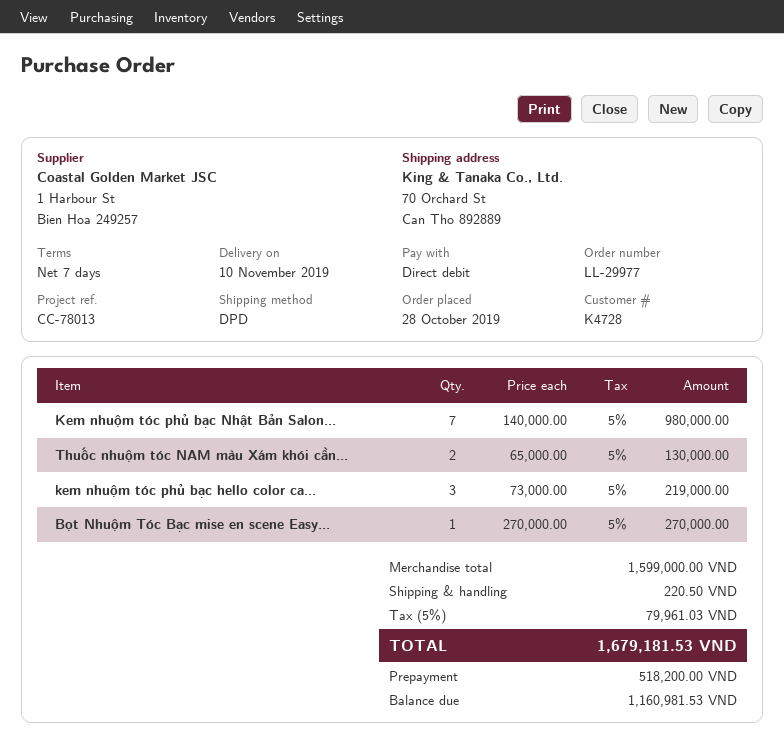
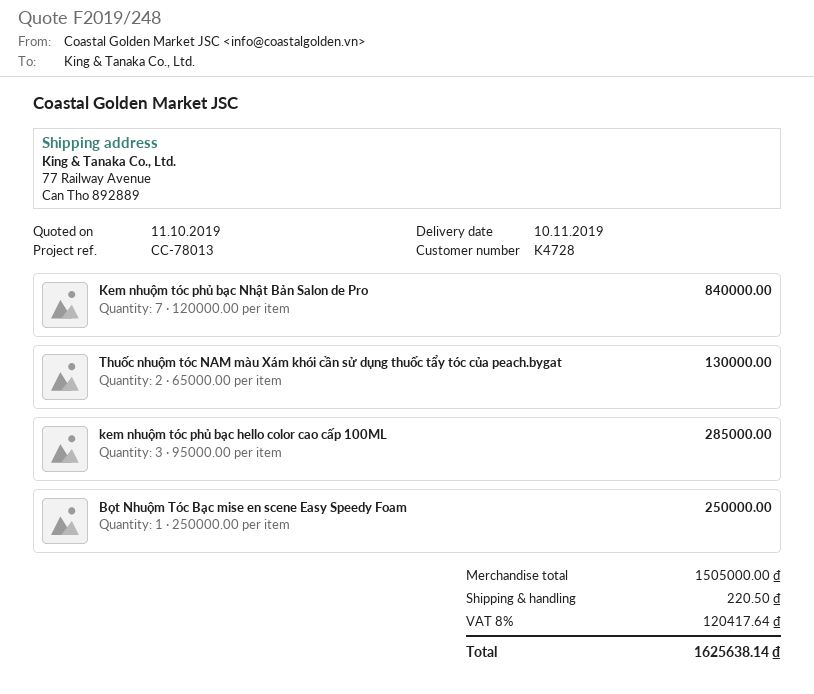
ship to: 70 Orchard St, Can Tho 892889 -> 77 Railway Avenue, Can Tho 892889
Kem nhuộm tóc phủ bạc Nhật Bản Salon...: 7 x 140000.00 = 980000.00 -> 7 x 120000.00 = 840000.00
kem nhuộm tóc phủ bạc hello color ca...: 3 x 73000.00 = 219000.00 -> 3 x 95000.00 = 285000.00
Bọt Nhuộm Tóc Bạc mise en scene Easy...: 1 x 270000.00 = 270000.00 -> 1 x 250000.00 = 250000.00
subtotal: 1599000.00 -> 1505000.00
tax: 5% = 79961.03 -> 8% = 120417.64
total: 1679181.53 -> 1625638.14

